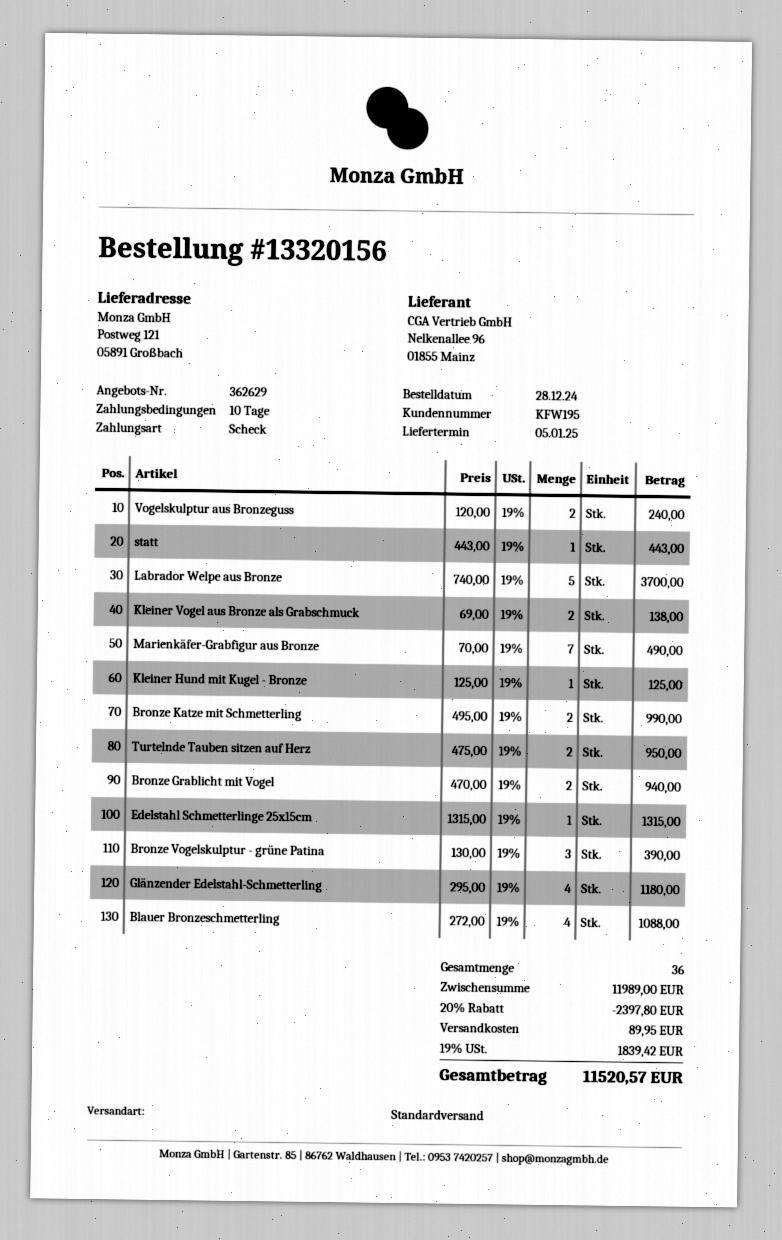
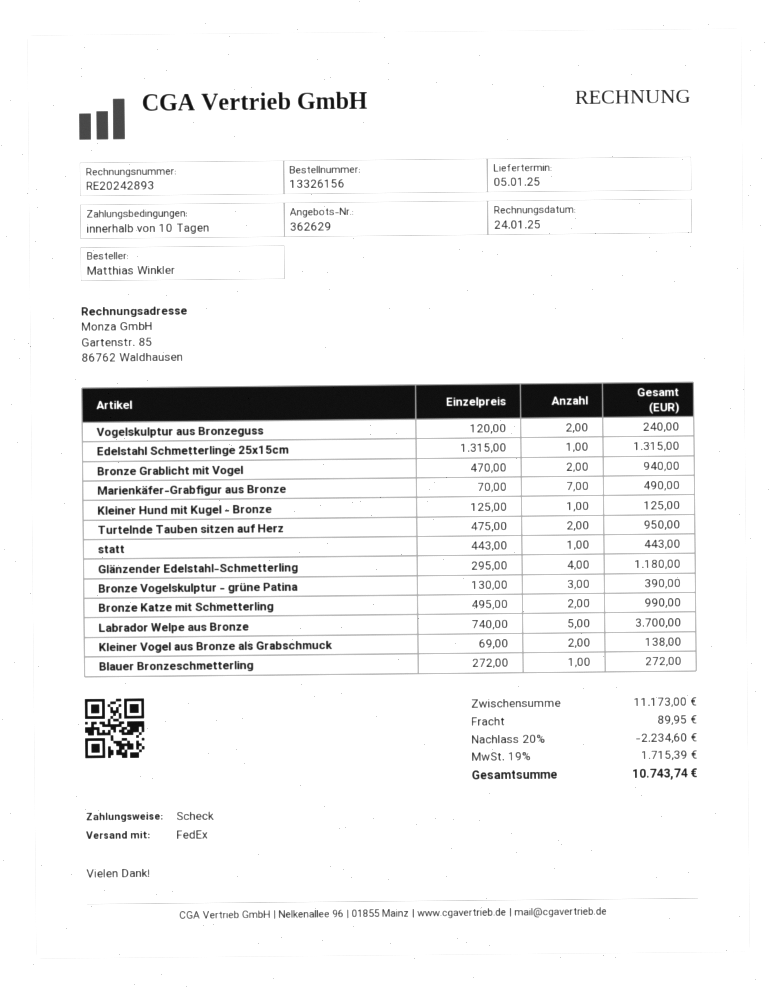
order number: 13320156 -> 13326156
shipping method: standard -> FedEx
Blauer Bronzeschmetterling: 4 x 272.00 = 1088.00 -> 1 x 272.00 = 272.00
subtotal: 11989.00 -> 11173.00
discount: 20% = 2397.80 -> 20% = 2234.60
tax: 19% = 1839.42 -> 19% = 1715.39
total: 11520.57 -> 10743.74

